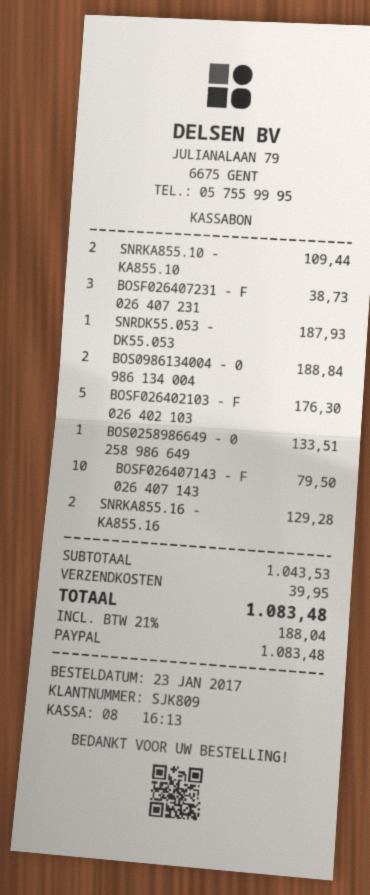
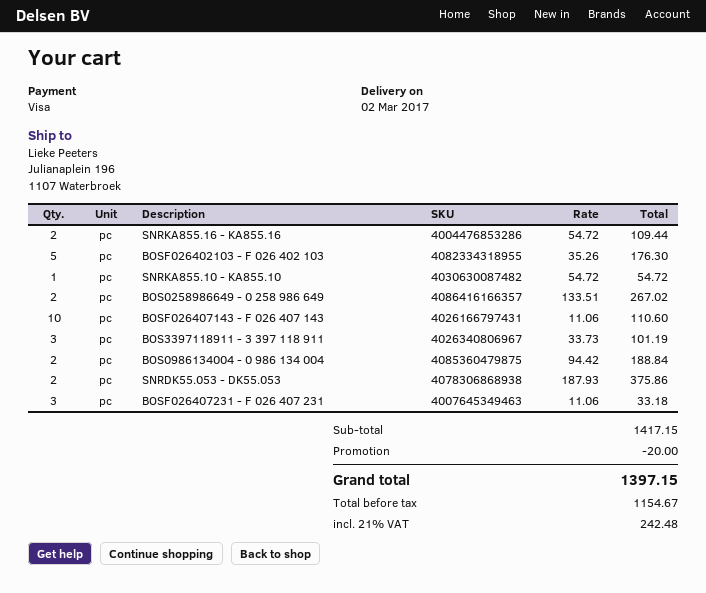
payment method: PayPal -> Visa
SNRKA855.10 - KA855.10: 2 for 109.44 -> 1 for 54.72
BOSF026407231 - F 026 407 231: 3 for 38.73 -> 3 for 33.18
SNRDK55.053 - DK55.053: 1 for 187.93 -> 2 for 375.86
BOS0258986649 - 0 258 986 649: 1 for 133.51 -> 2 for 267.02
BOSF026407143 - F 026 407 143: 10 for 79.50 -> 10 for 110.60
SNRKA855.16 - KA855.16: 2 for 129.28 -> 2 for 109.44
BOS3397118911 - 3 397 118 911: none -> 3 for 101.19
subtotal: 1043.53 -> 1417.15
discount: none -> 20.00
shipping: 39.95 -> none
tax: 21% = 188.04 -> 21% = 242.48
total: 1083.48 -> 1397.15

